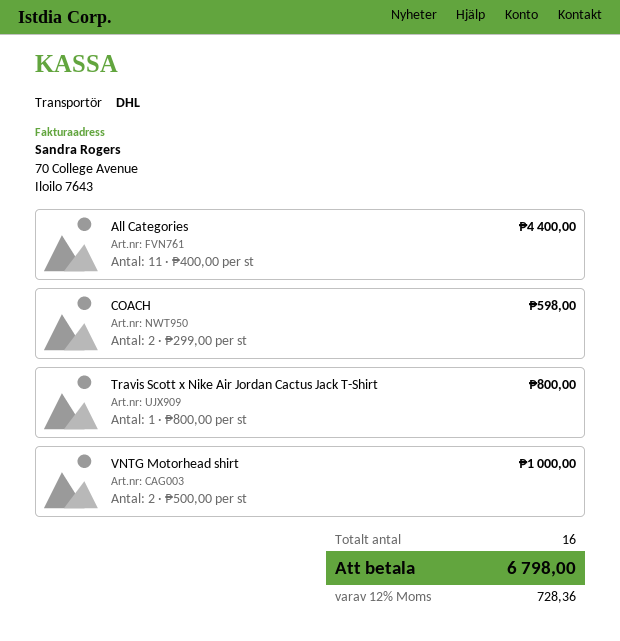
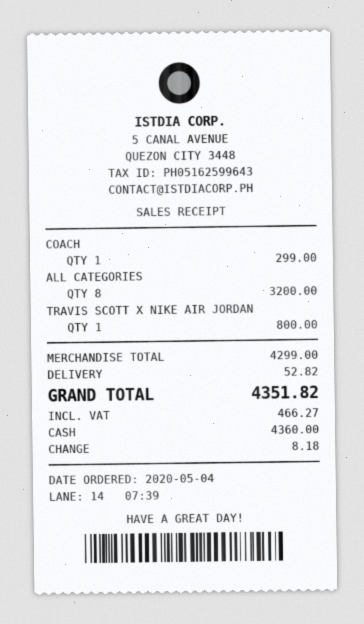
All Categories: 11 for 4400.00 -> 8 for 3200.00
COACH: 2 for 598.00 -> 1 for 299.00
VNTG Motorhead shirt: 2 for 1000.00 -> none
shipping: none -> 52.82
tax: 728.36 -> 466.27
total: 6798.00 -> 4351.82

